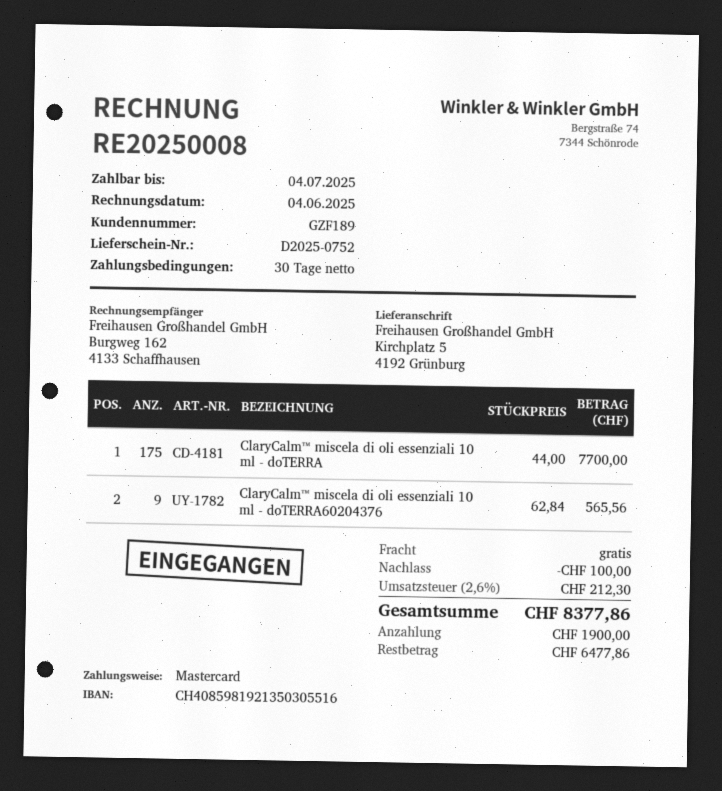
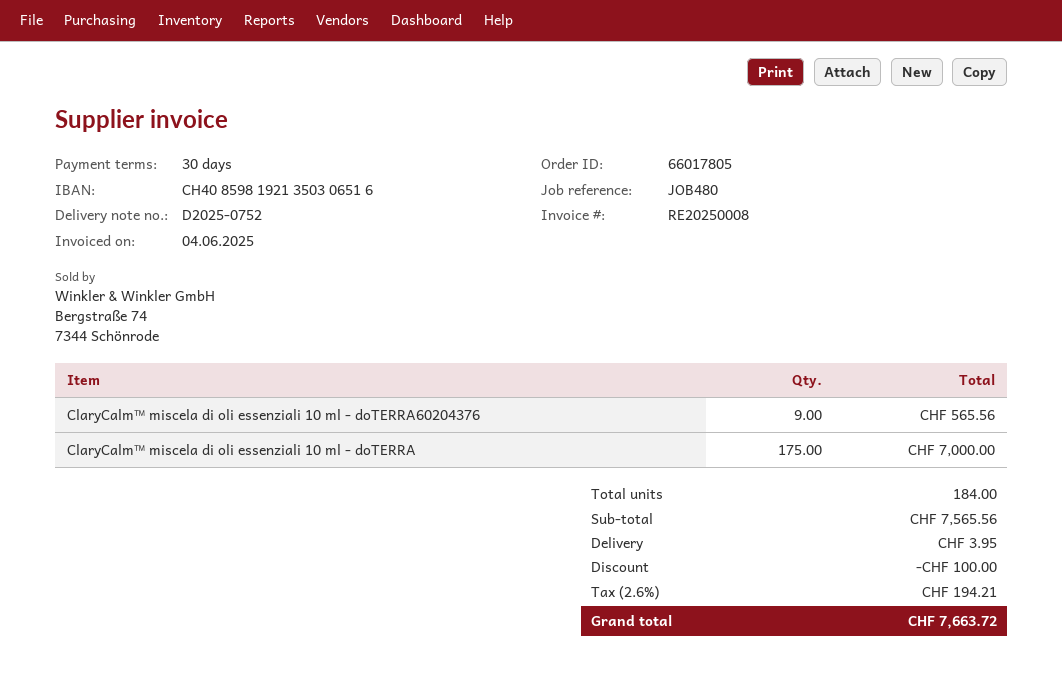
bank account: CH4085981921350305516 -> CH4085981921350306516
ClaryCalm™ miscela di oli essenziali 10 ml - doTERRA: 175 for 7700.00 -> 175 for 7000.00
shipping: 0.00 -> 3.95
tax: 2.6% = 212.30 -> 2.6% = 194.21
total: 8377.86 -> 7663.72

